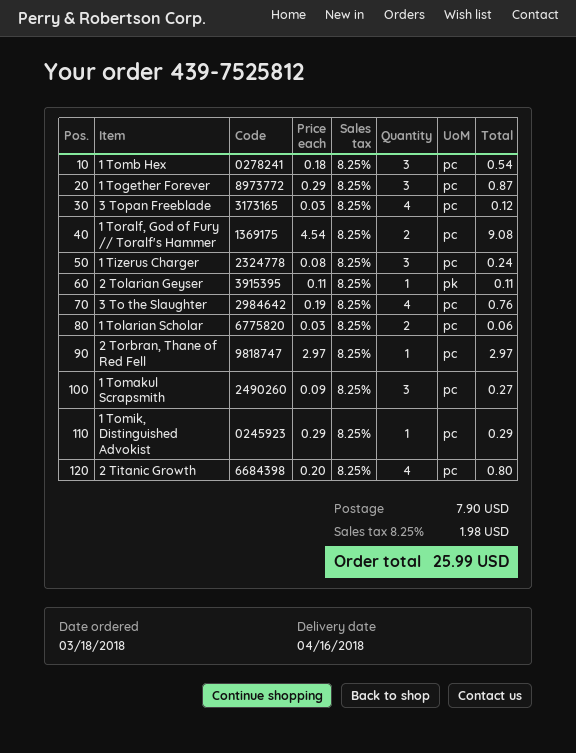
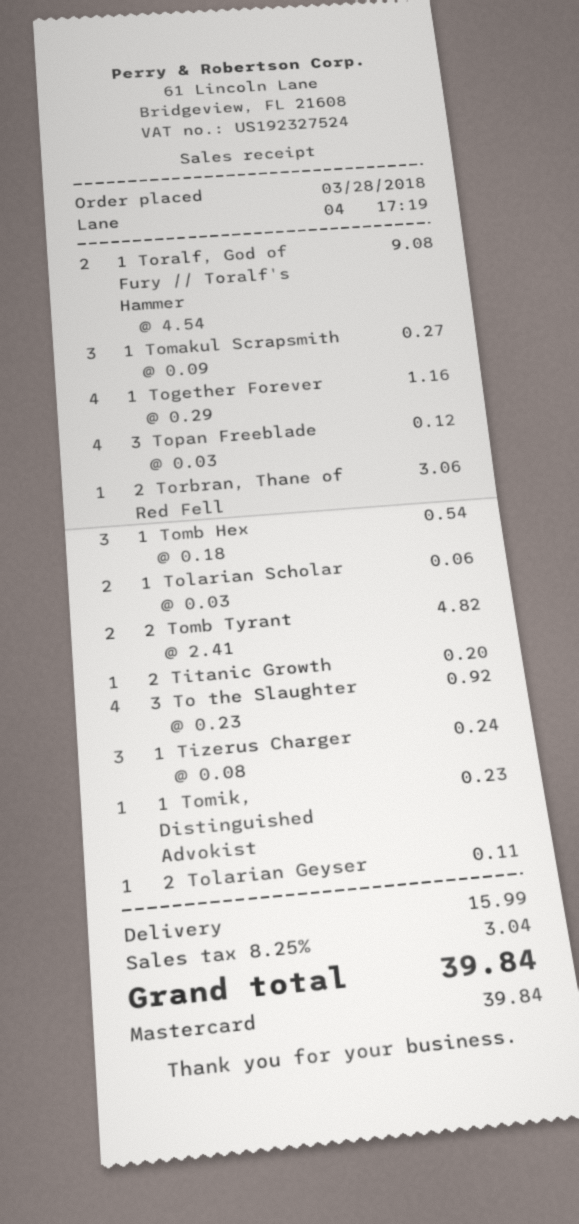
order date: 2018-03-18 -> 2018-03-28
1 Together Forever: 3 x 0.29 = 0.87 -> 4 x 0.29 = 1.16
3 To the Slaughter: 4 x 0.19 = 0.76 -> 4 x 0.23 = 0.92
2 Torbran, Thane of Red Fell: 1 x 2.97 = 2.97 -> 1 x 3.06 = 3.06
1 Tomik, Distinguished Advokist: 1 x 0.29 = 0.29 -> 1 x 0.23 = 0.23
2 Titanic Growth: 4 x 0.20 = 0.80 -> 1 x 0.20 = 0.20
2 Tomb Tyrant: none -> 2 x 2.41 = 4.82
shipping: 7.90 -> 15.99
tax: 8.25% = 1.98 -> 8.25% = 3.04
total: 25.99 -> 39.84

